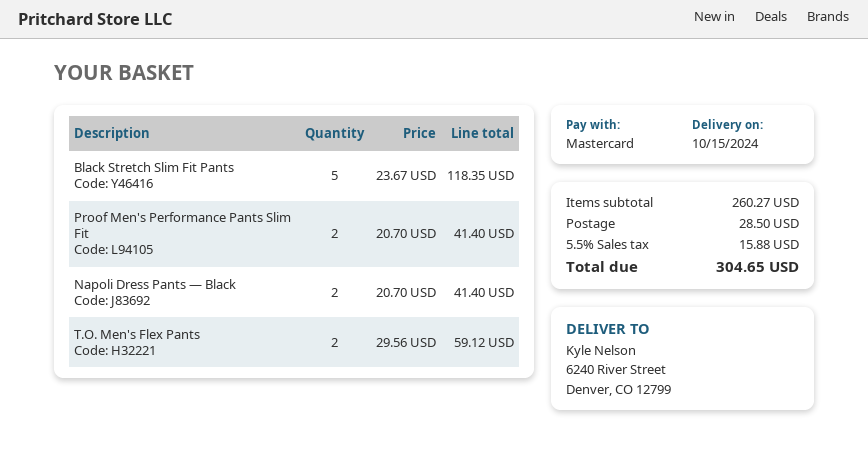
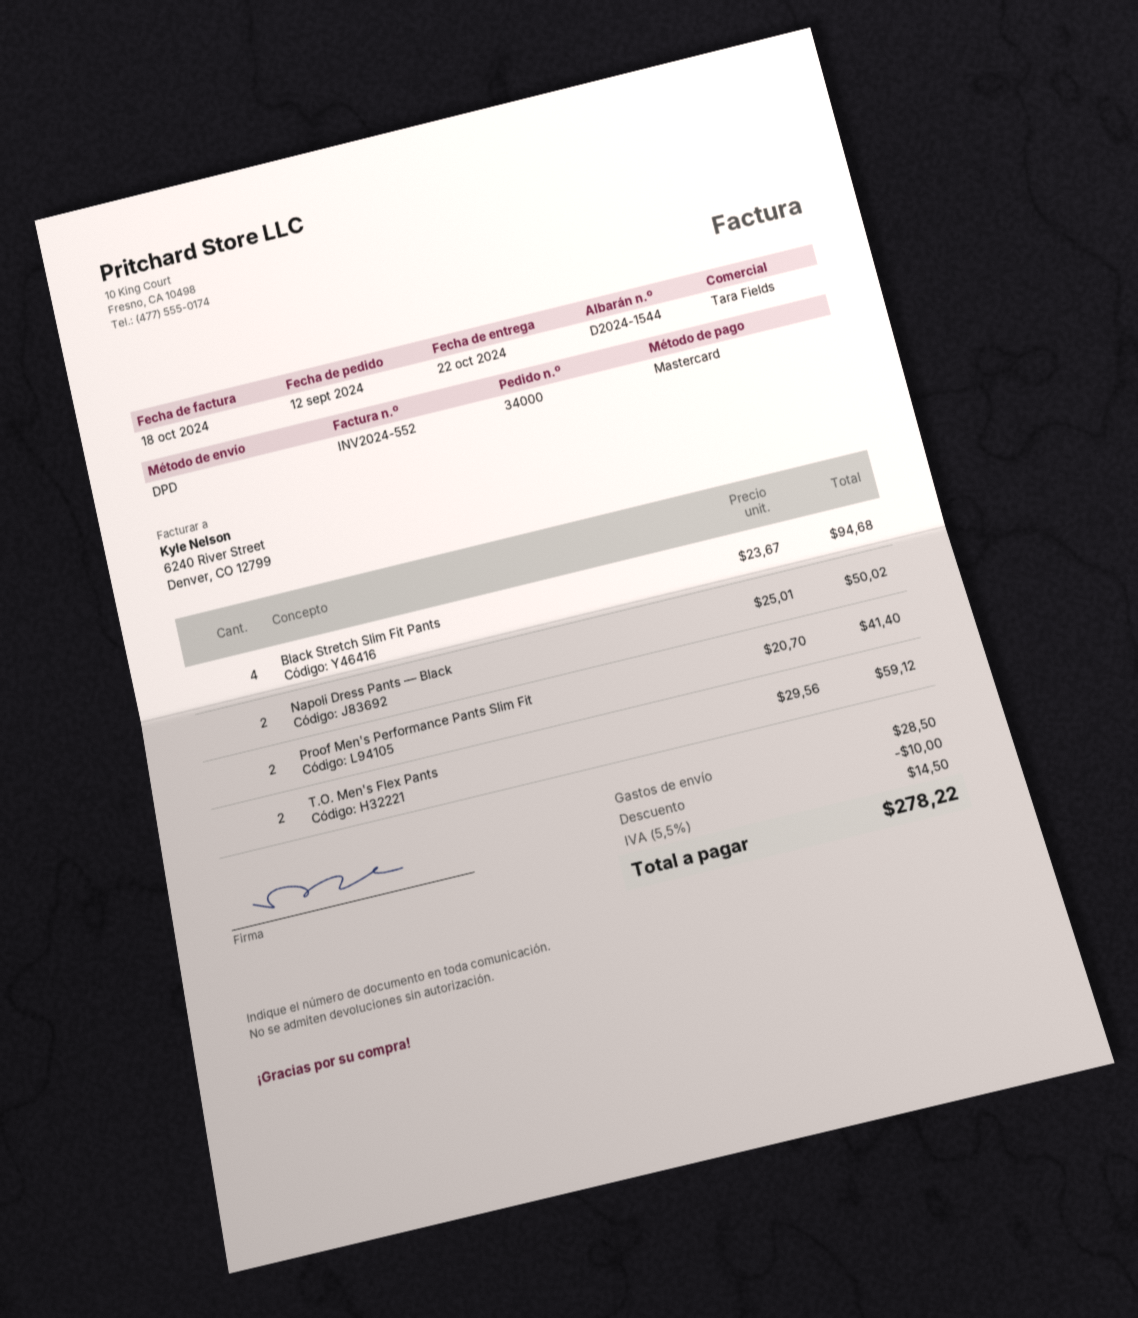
delivery date: 2024-10-15 -> 2024-10-22
Black Stretch Slim Fit Pants: 5 x 23.67 = 118.35 -> 4 x 23.67 = 94.68
Napoli Dress Pants — Black: 2 x 20.70 = 41.40 -> 2 x 25.01 = 50.02
discount: none -> 10.00
tax: 5.5% = 15.88 -> 5.5% = 14.50
total: 304.65 -> 278.22

